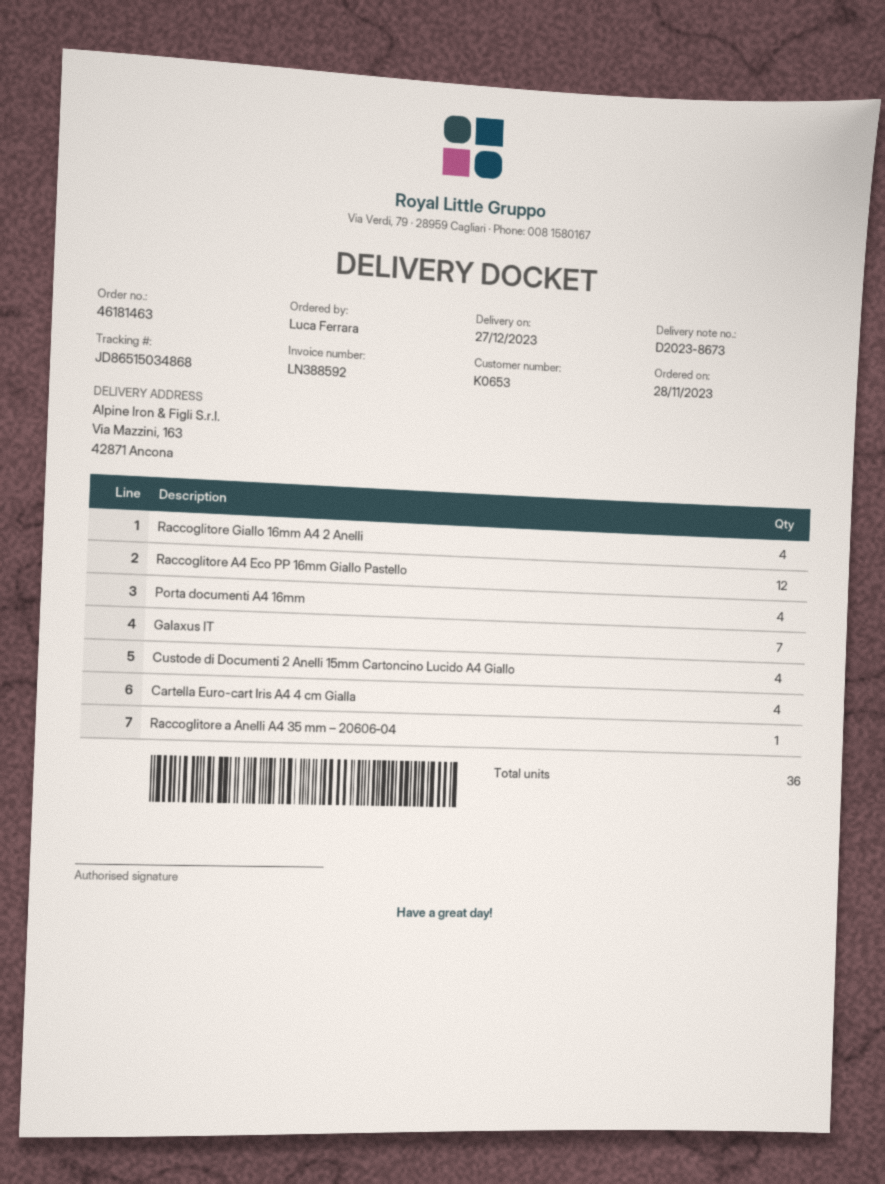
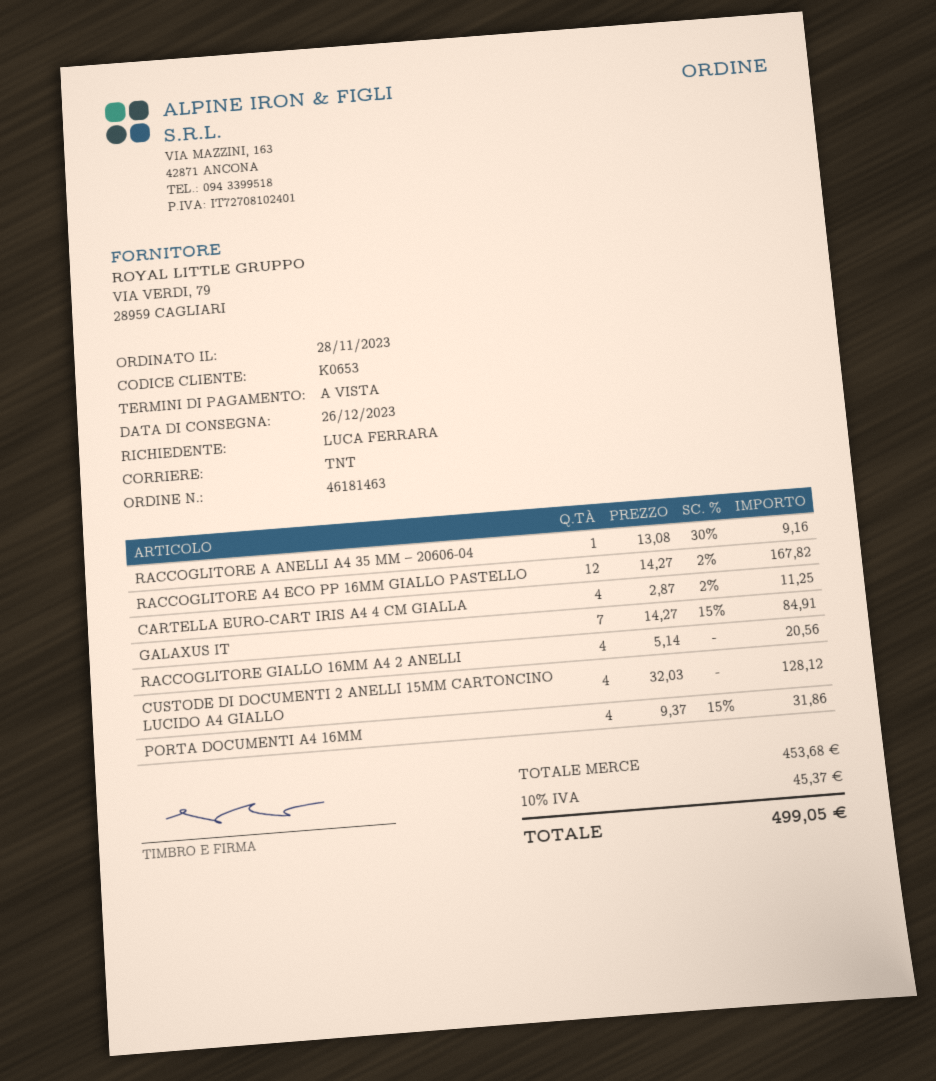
delivery date: 2023-12-27 -> 2023-12-26

